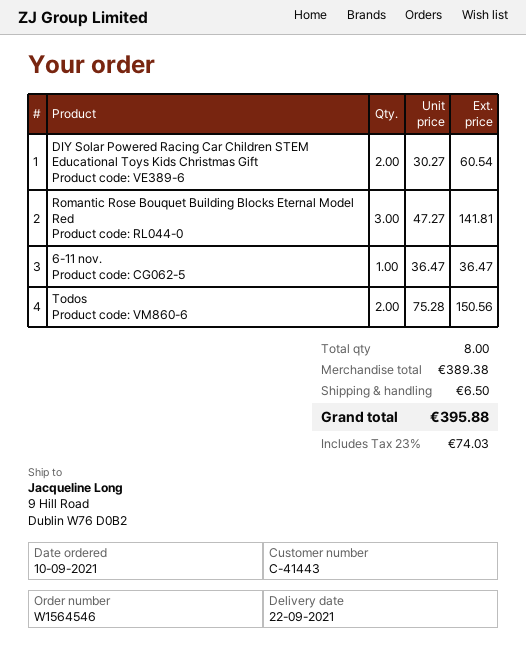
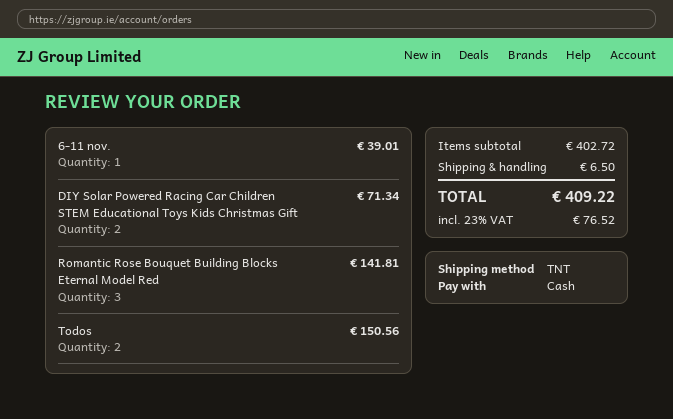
DIY Solar Powered Racing Car Children STEM Educational Toys Kids Christmas Gift: 2 for 60.54 -> 2 for 71.34
6-11 nov.: 1 for 36.47 -> 1 for 39.01
subtotal: 389.38 -> 402.72
tax: 23% = 74.03 -> 23% = 76.52
total: 395.88 -> 409.22

